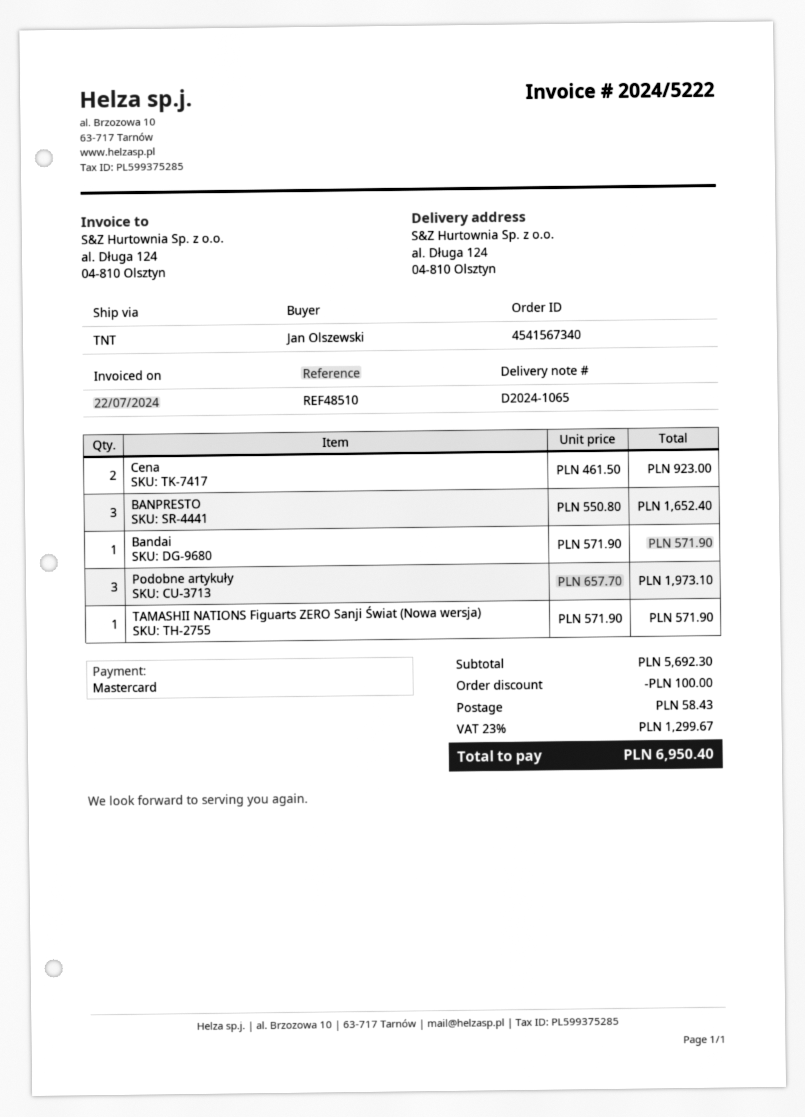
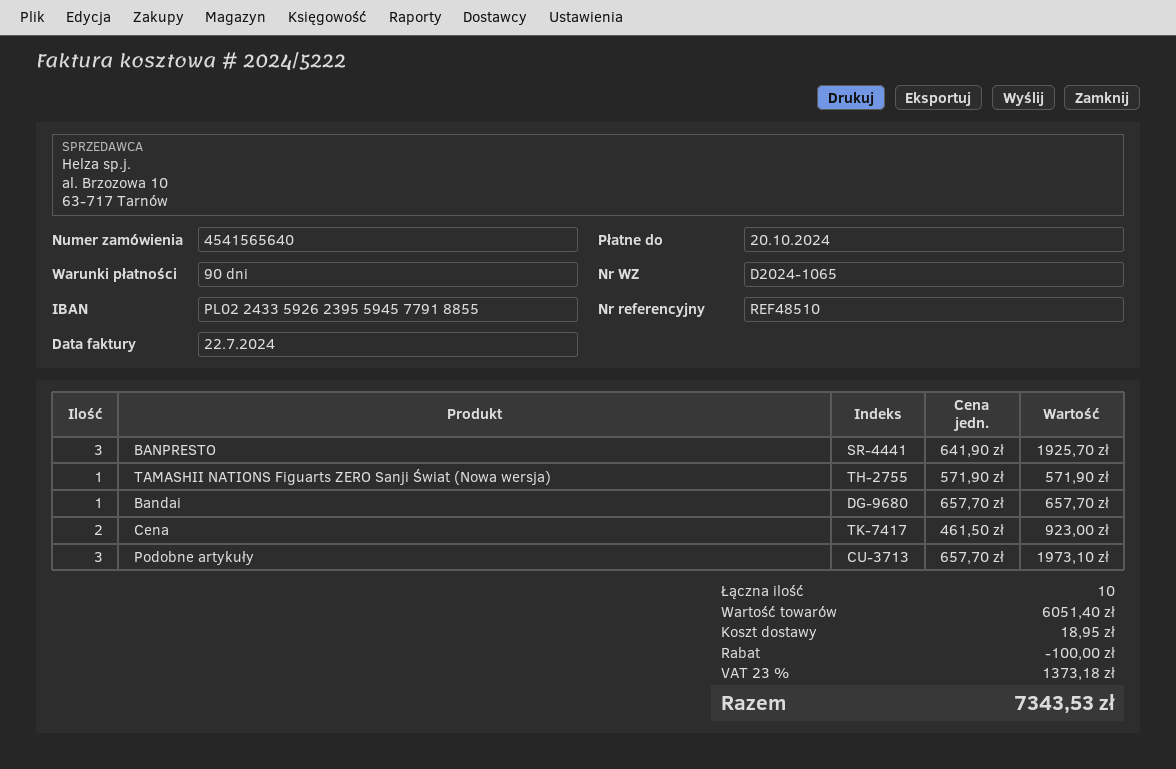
order number: 4541567340 -> 4541565640
BANPRESTO: 3 x 550.80 = 1652.40 -> 3 x 641.90 = 1925.70
Bandai: 1 x 571.90 = 571.90 -> 1 x 657.70 = 657.70
subtotal: 5692.30 -> 6051.40
shipping: 58.43 -> 18.95
tax: 23% = 1299.67 -> 23% = 1373.18
total: 6950.40 -> 7343.53

